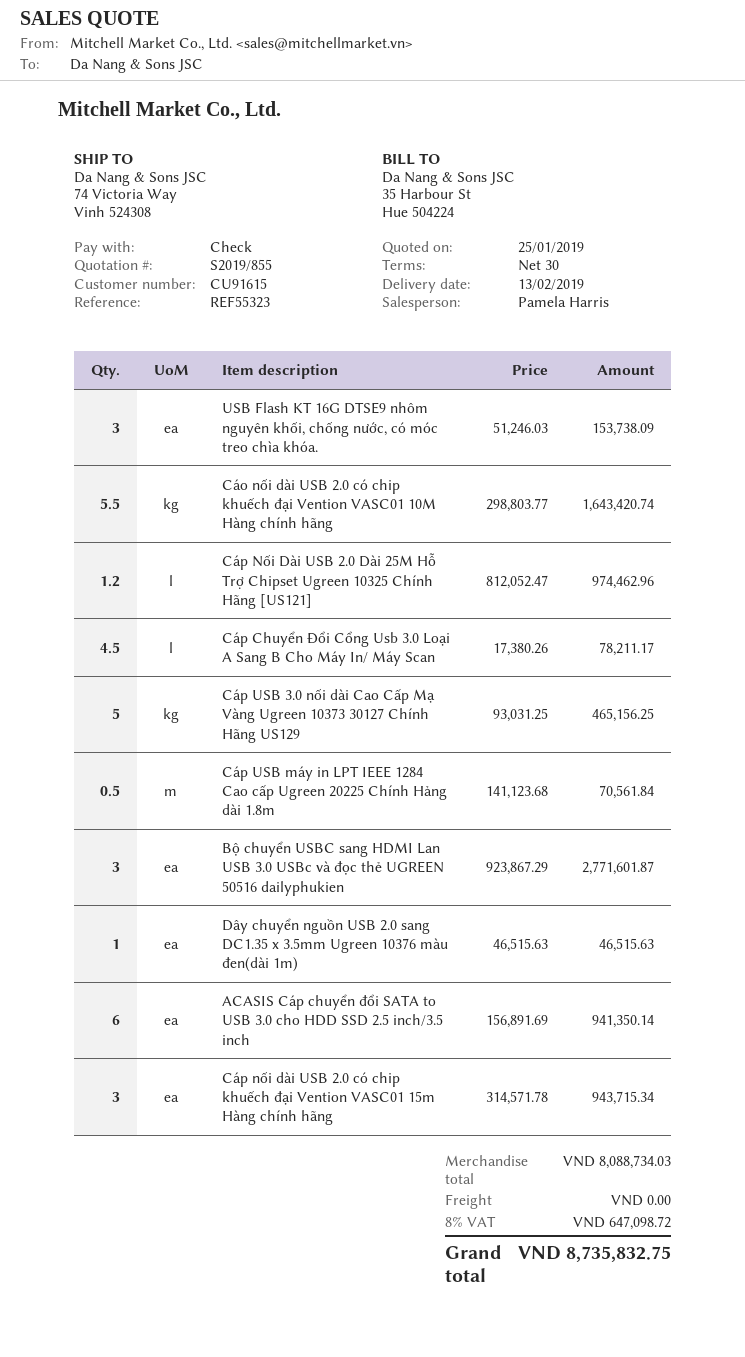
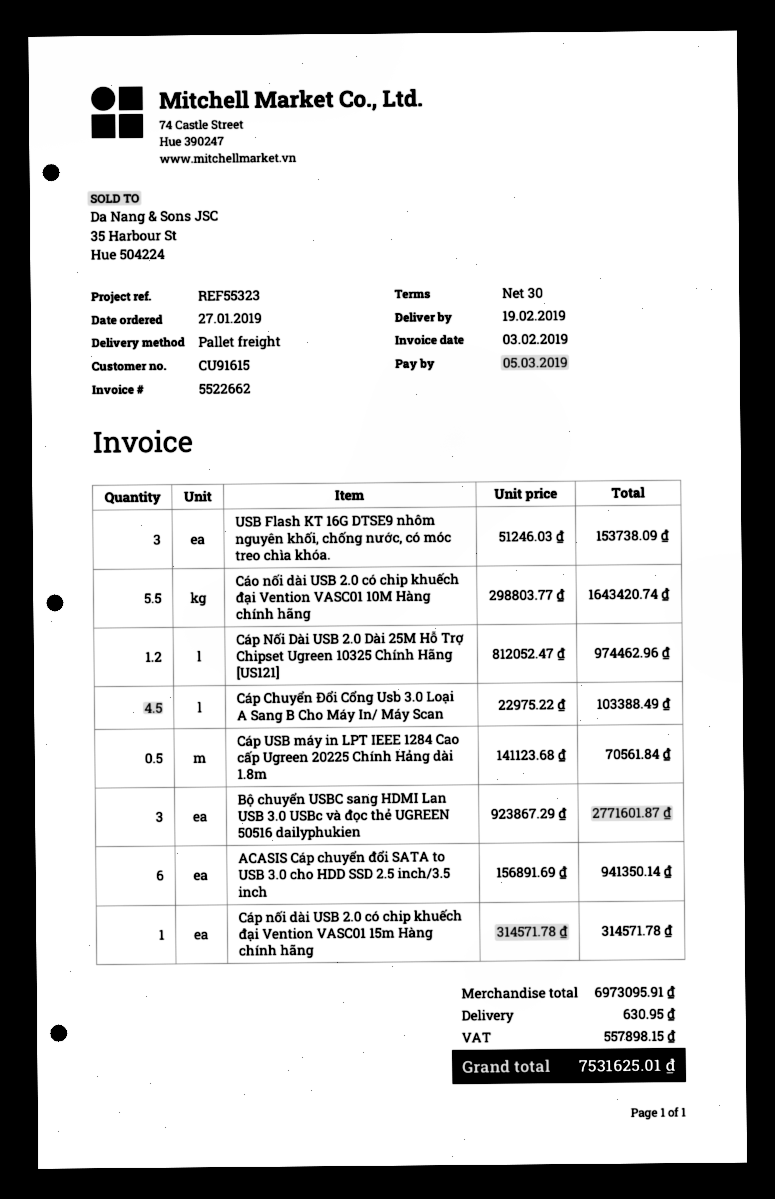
delivery date: 2019-02-13 -> 2019-02-19
Cáp Chuyển Đổi Cổng Usb 3.0 Loại A Sang B Cho Máy In/ Máy Scan: 4.5 x 17380.26 = 78211.17 -> 4.5 x 22975.22 = 103388.49
Cáp USB 3.0 nối dài Cao Cấp Mạ Vàng Ugreen 10373 30127 Chính Hãng US129: 5 x 93031.25 = 465156.25 -> none
Dây chuyển nguồn USB 2.0 sang DC1.35 x 3.5mm Ugreen 10376 màu đen(dài 1m): 1 x 46515.63 = 46515.63 -> none
Cáp nối dài USB 2.0 có chip khuếch đại Vention VASC01 15m Hàng chính hãng: 3 x 314571.78 = 943715.34 -> 1 x 314571.78 = 314571.78
subtotal: 8088734.03 -> 6973095.91
shipping: 0.00 -> 630.95
tax: 647098.72 -> 557898.15
total: 8735832.75 -> 7531625.01

